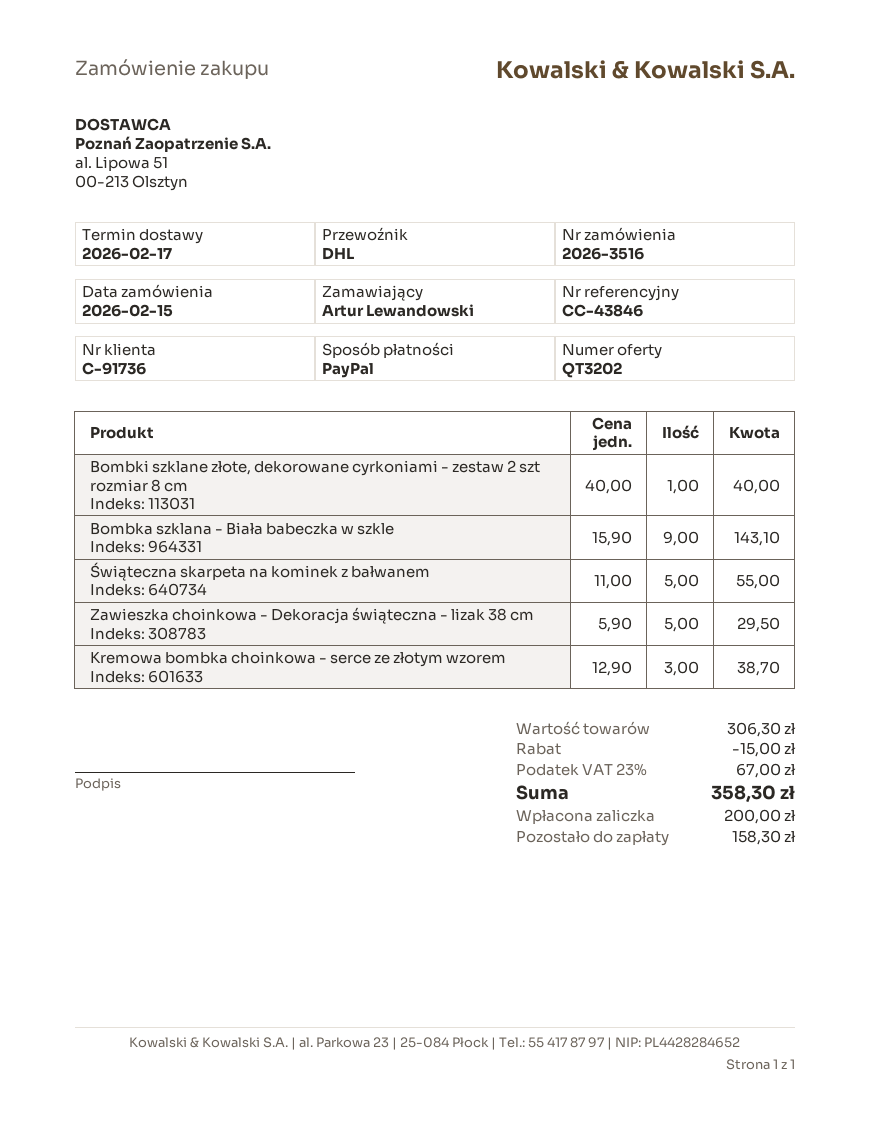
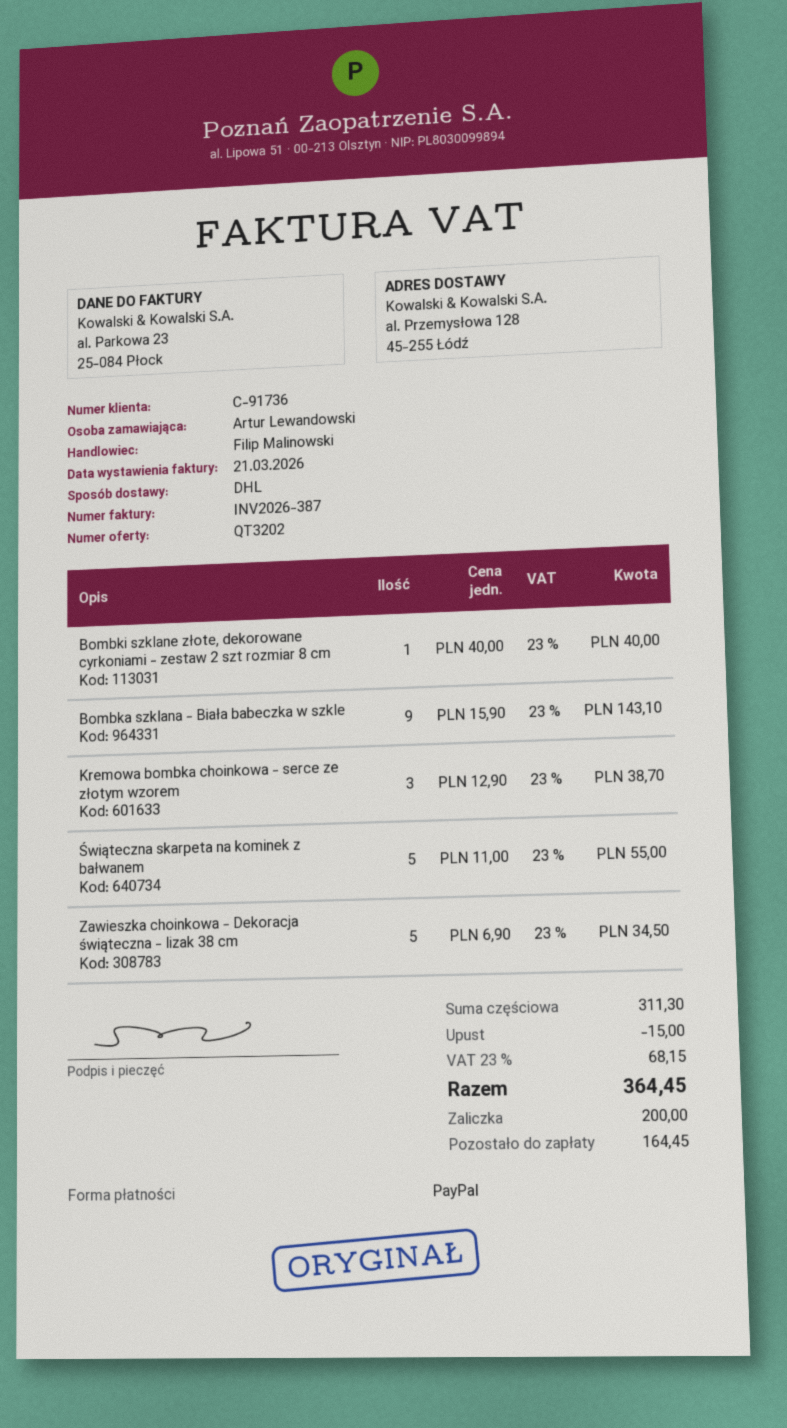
Zawieszka choinkowa - Dekoracja świąteczna - lizak 38 cm: 5 x 5.90 = 29.50 -> 5 x 6.90 = 34.50
subtotal: 306.30 -> 311.30
tax: 23% = 67.00 -> 23% = 68.15
total: 358.30 -> 364.45
balance: 158.30 -> 164.45

